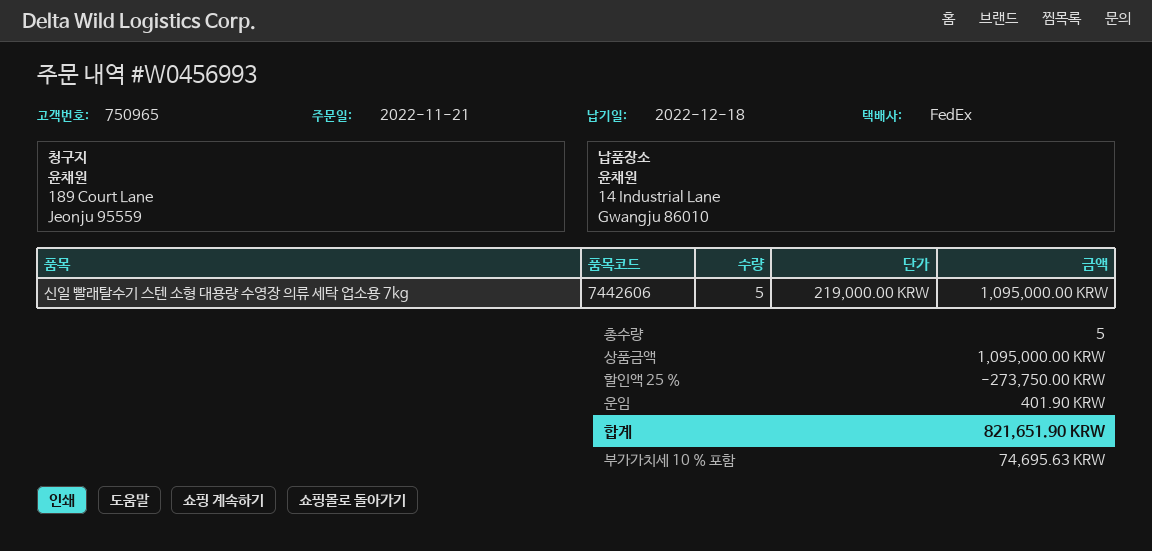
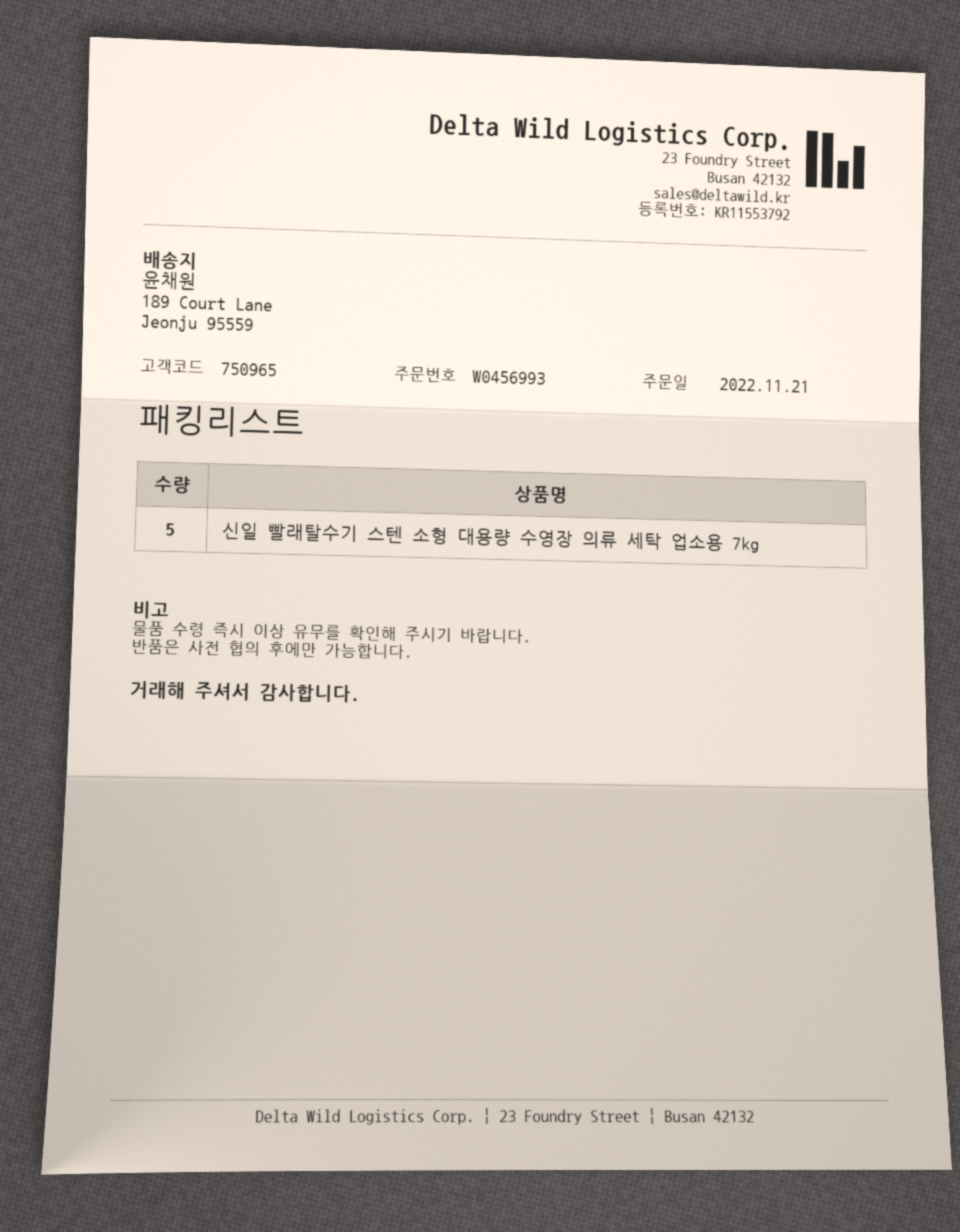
ship to: 14 Industrial Lane, Gwangju 86010 -> 189 Court Lane, Jeonju 95559

